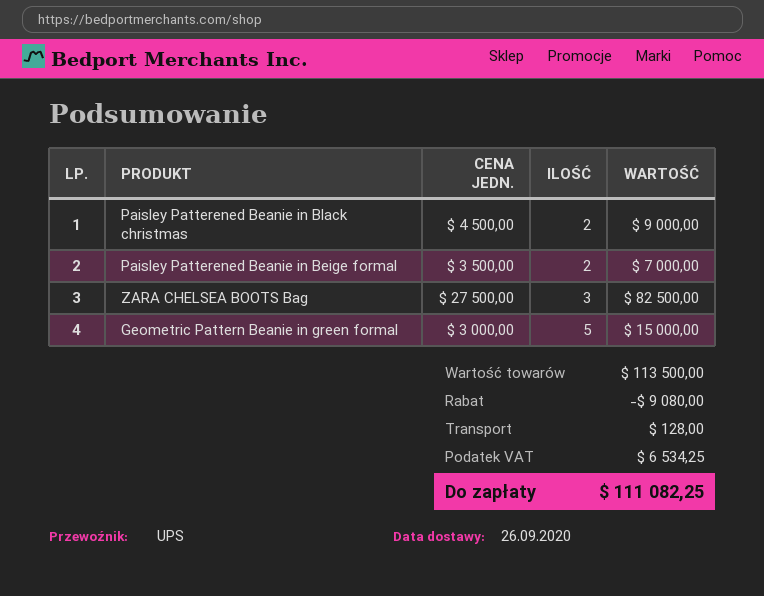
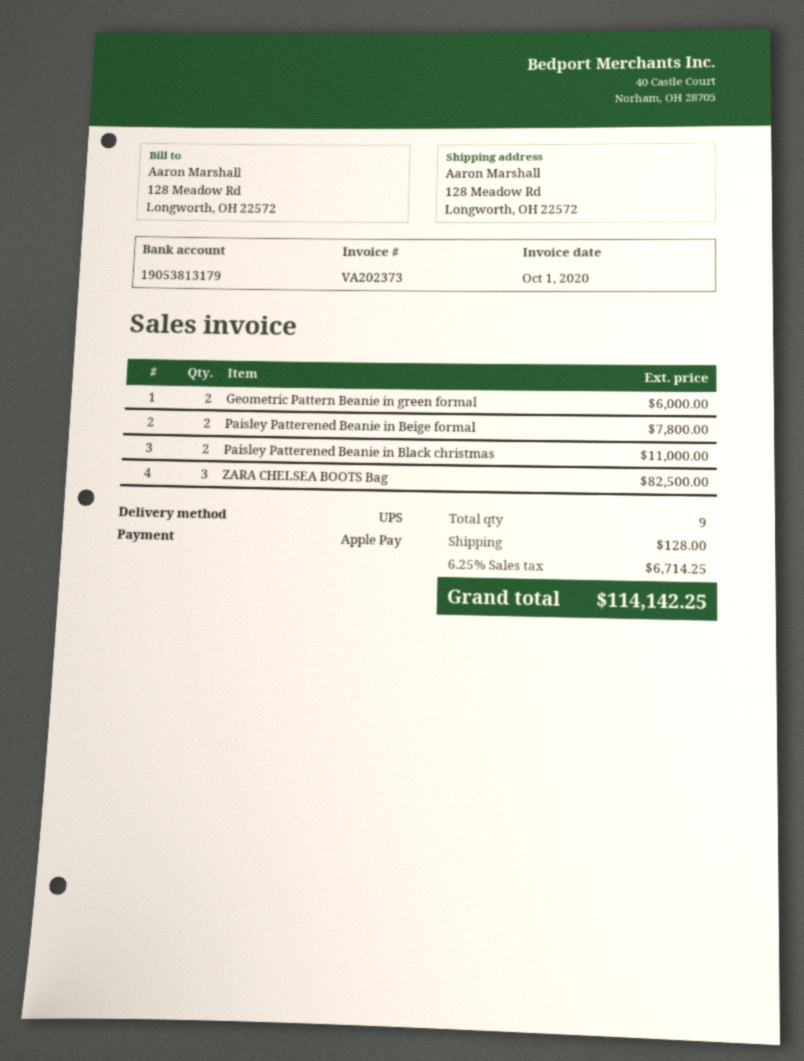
Paisley Patterened Beanie in Black christmas: 2 for 9000.00 -> 2 for 11000.00
Paisley Patterened Beanie in Beige formal: 2 for 7000.00 -> 2 for 7800.00
Geometric Pattern Beanie in green formal: 5 for 15000.00 -> 2 for 6000.00
discount: 9080.00 -> none
tax: 6534.25 -> 6714.25
total: 111082.25 -> 114142.25

